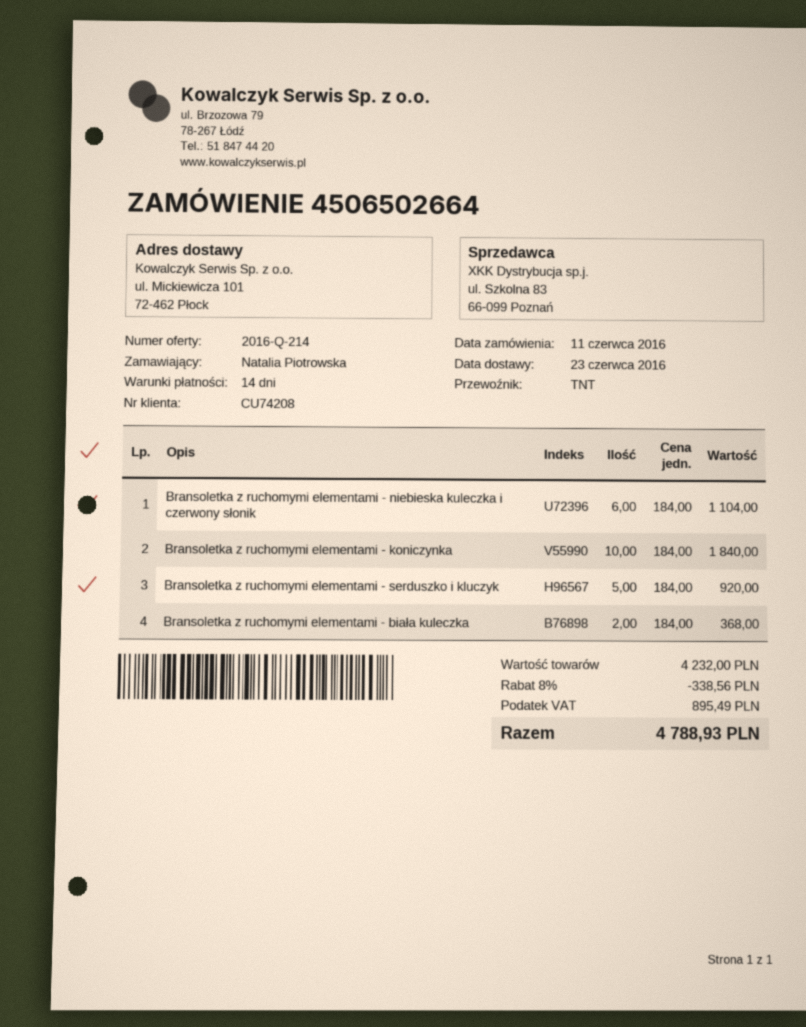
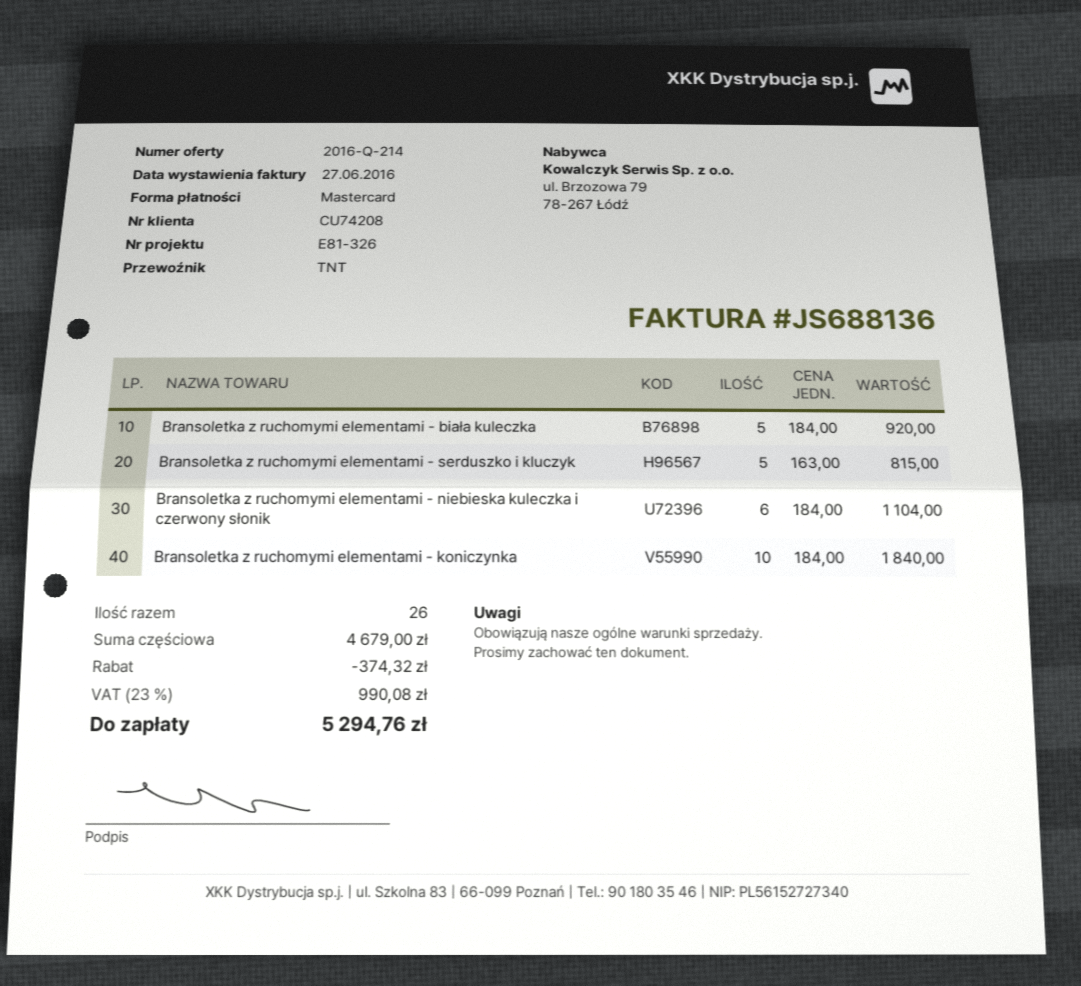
Bransoletka z ruchomymi elementami - serduszko i kluczyk: 5 x 184.00 = 920.00 -> 5 x 163.00 = 815.00
Bransoletka z ruchomymi elementami - biała kuleczka: 2 x 184.00 = 368.00 -> 5 x 184.00 = 920.00
subtotal: 4232.00 -> 4679.00
discount: 338.56 -> 374.32
tax: 895.49 -> 990.08
total: 4788.93 -> 5294.76

